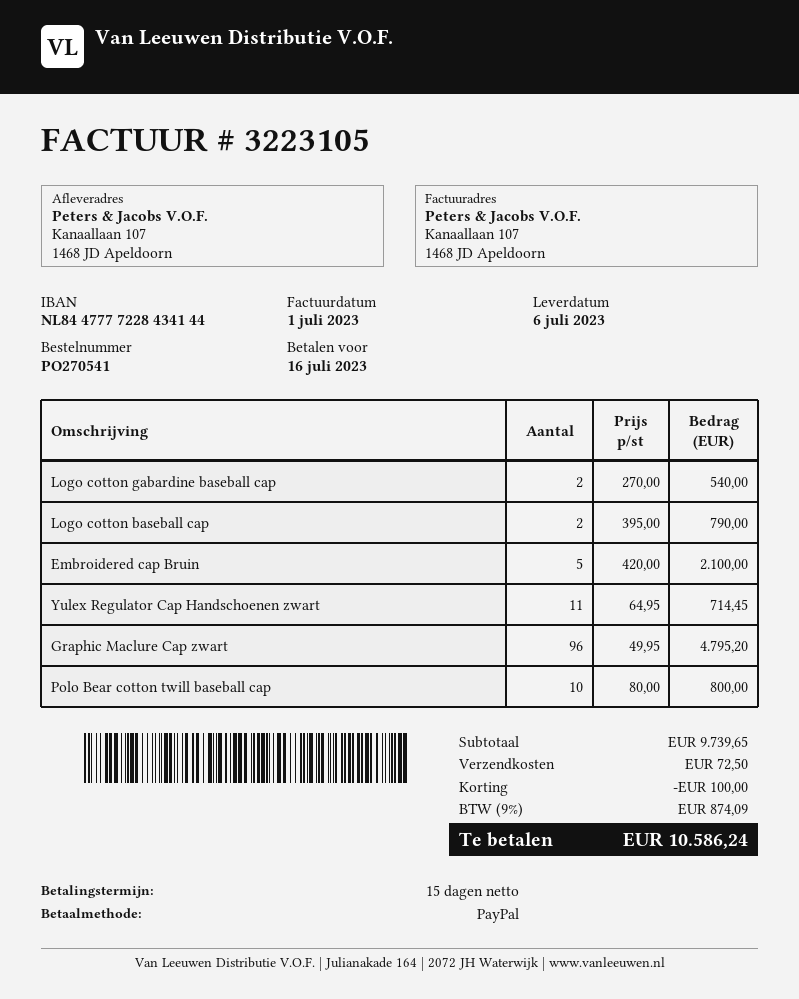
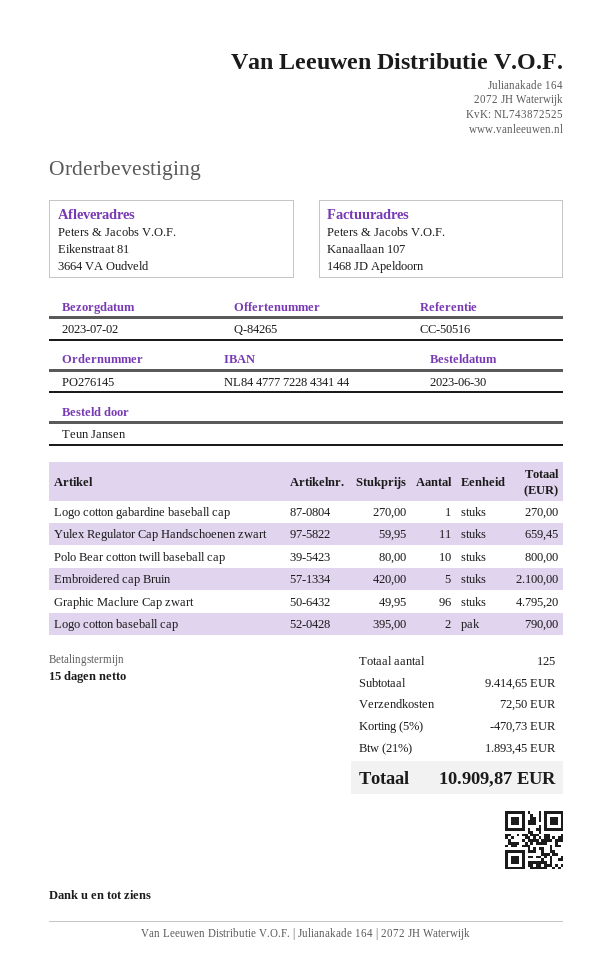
order number: PO270541 -> PO276145
delivery date: 2023-07-06 -> 2023-07-02
ship to: Kanaallaan 107, 1468 JD Apeldoorn -> Eikenstraat 81, 3664 VA Oudveld
Logo cotton gabardine baseball cap: 2 x 270.00 = 540.00 -> 1 x 270.00 = 270.00
Yulex Regulator Cap Handschoenen zwart: 11 x 64.95 = 714.45 -> 11 x 59.95 = 659.45
subtotal: 9739.65 -> 9414.65
discount: 100.00 -> 470.73
tax: 9% = 874.09 -> 21% = 1893.45
total: 10586.24 -> 10909.87

